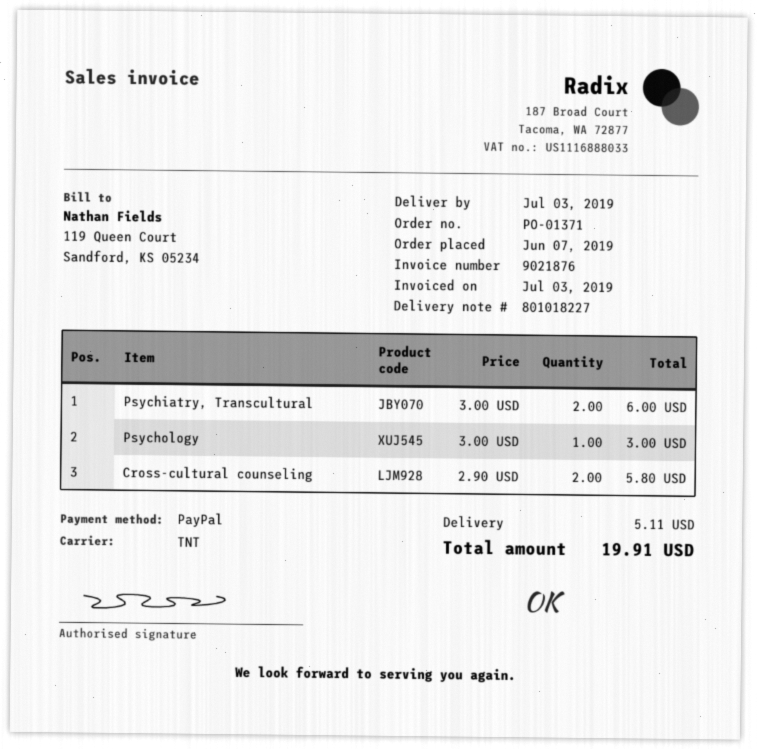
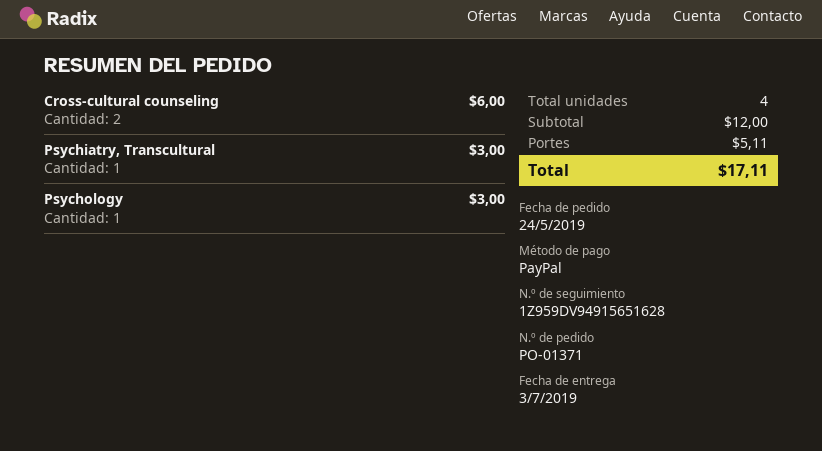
order date: 2019-06-07 -> 2019-05-24
Psychiatry, Transcultural: 2 for 6.00 -> 1 for 3.00
Cross-cultural counseling: 2 for 5.80 -> 2 for 6.00
total: 19.91 -> 17.11

